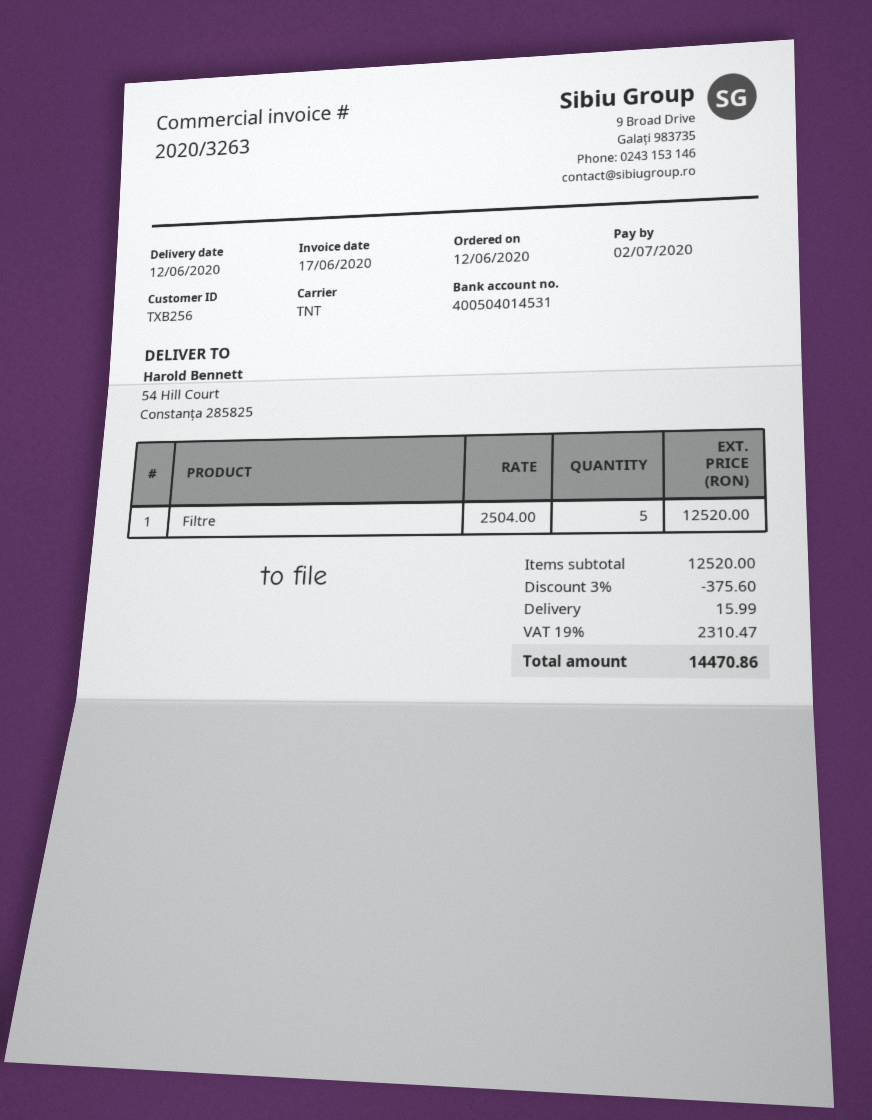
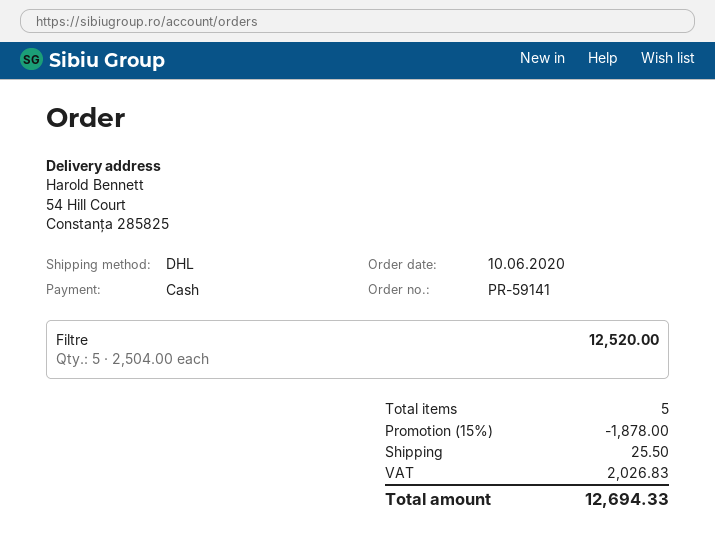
order date: 2020-06-12 -> 2020-06-10
shipping method: TNT -> DHL
discount: 3% = 375.60 -> 15% = 1878.00
shipping: 15.99 -> 25.50
tax: 2310.47 -> 2026.83
total: 14470.86 -> 12694.33

